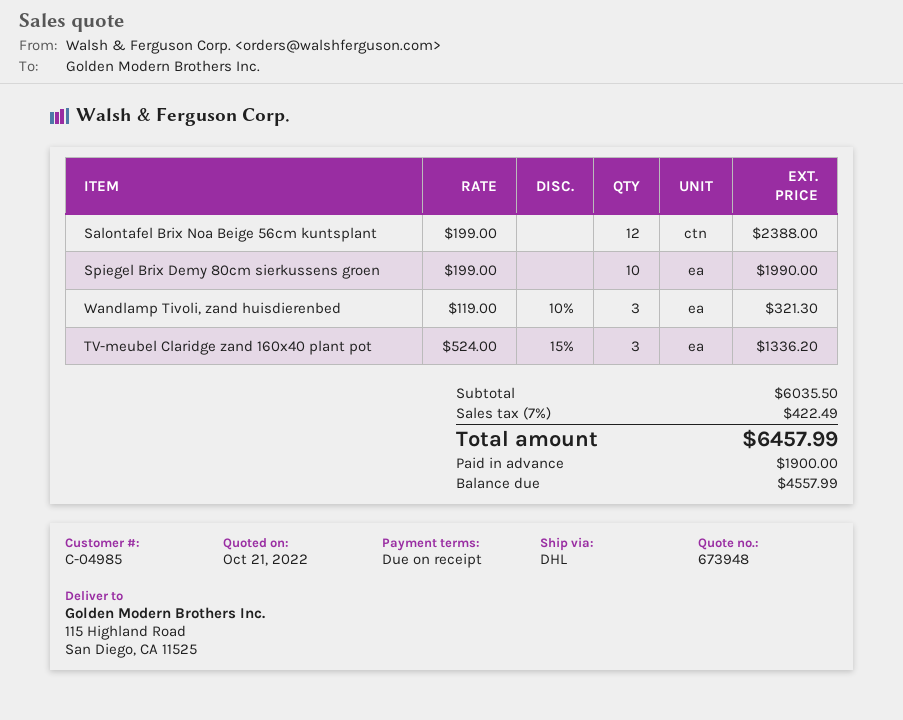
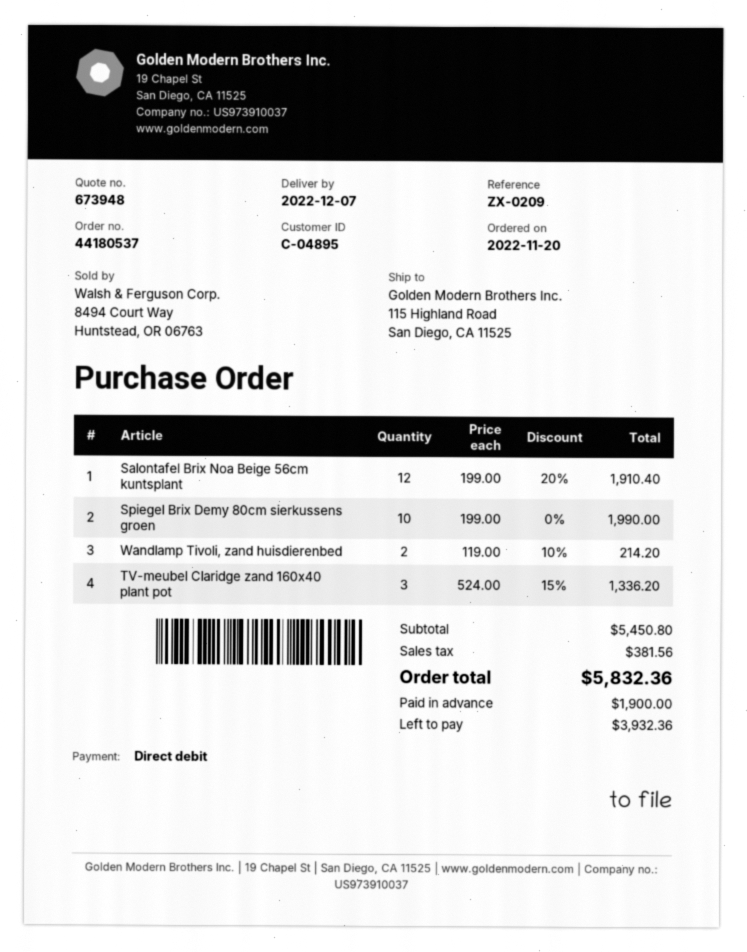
customer number: C-04985 -> C-04895
Salontafel Brix Noa Beige 56cm kuntsplant: 12 x 199.00 = 2388.00 -> 12 x 199.00 - 20% = 1910.40
Wandlamp Tivoli, zand huisdierenbed: 3 x 119.00 - 10% = 321.30 -> 2 x 119.00 - 10% = 214.20
subtotal: 6035.50 -> 5450.80
tax: 422.49 -> 381.56
total: 6457.99 -> 5832.36
balance: 4557.99 -> 3932.36

